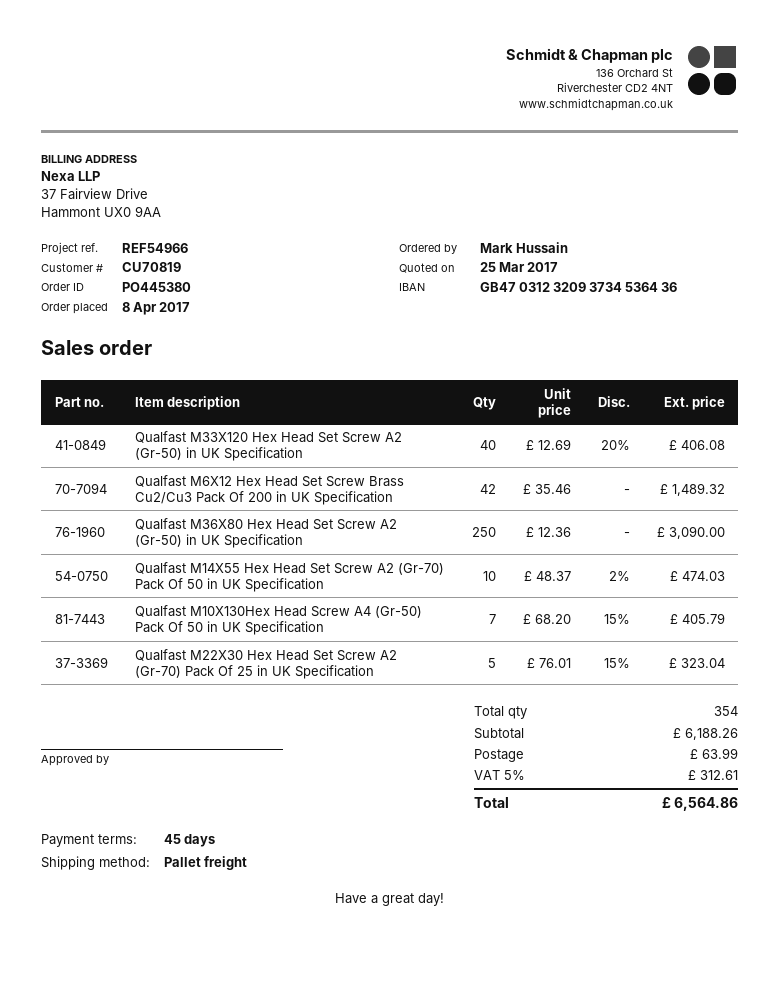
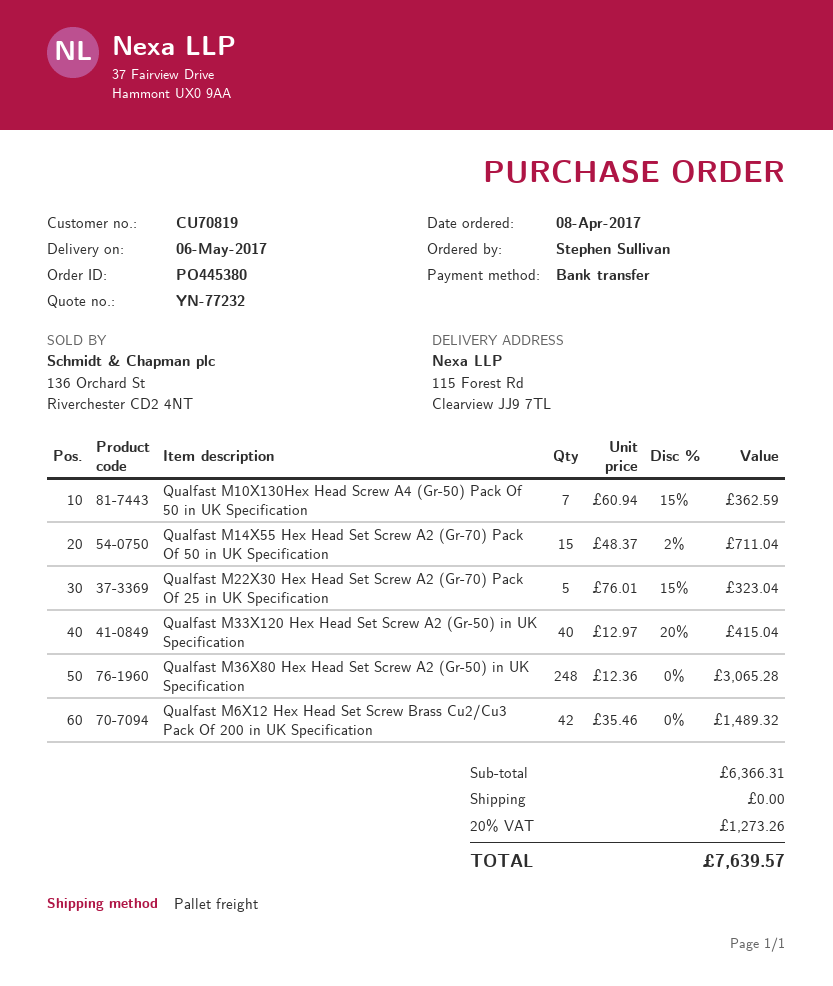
ordered by: Mark Hussain -> Stephen Sullivan
Qualfast M33X120 Hex Head Set Screw A2 (Gr-50) in UK Specification: 40 x 12.69 - 20% = 406.08 -> 40 x 12.97 - 20% = 415.04
Qualfast M36X80 Hex Head Set Screw A2 (Gr-50) in UK Specification: 250 x 12.36 = 3090.00 -> 248 x 12.36 = 3065.28
Qualfast M14X55 Hex Head Set Screw A2 (Gr-70) Pack Of 50 in UK Specification: 10 x 48.37 - 2% = 474.03 -> 15 x 48.37 - 2% = 711.04
Qualfast M10X130Hex Head Screw A4 (Gr-50) Pack Of 50 in UK Specification: 7 x 68.20 - 15% = 405.79 -> 7 x 60.94 - 15% = 362.59
subtotal: 6188.26 -> 6366.31
shipping: 63.99 -> 0.00
tax: 5% = 312.61 -> 20% = 1273.26
total: 6564.86 -> 7639.57

